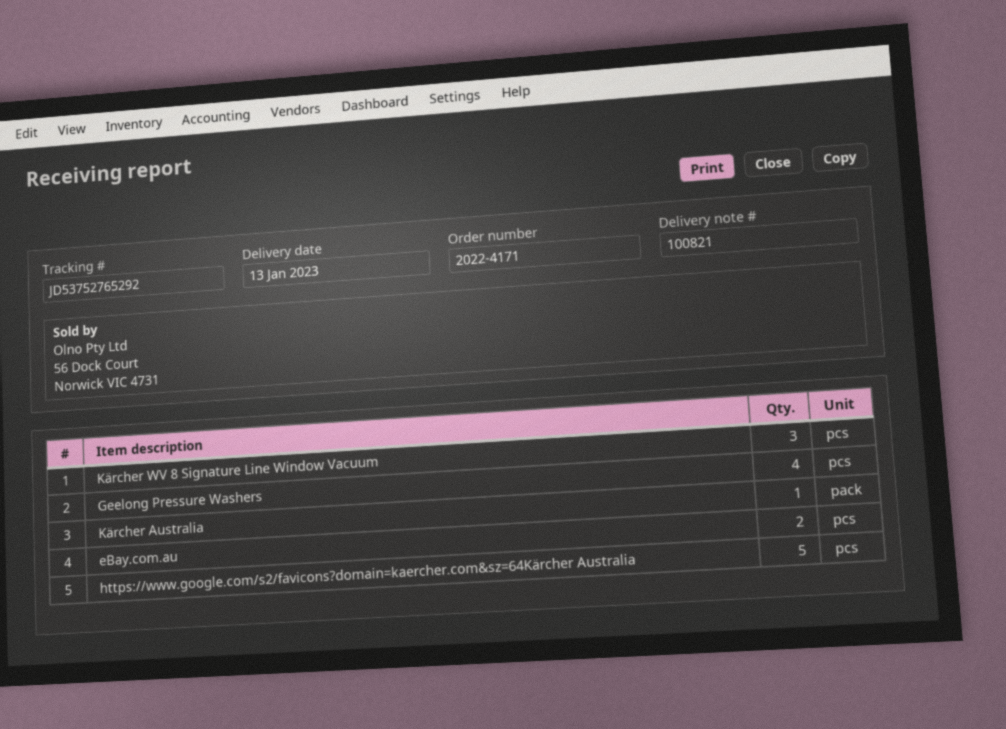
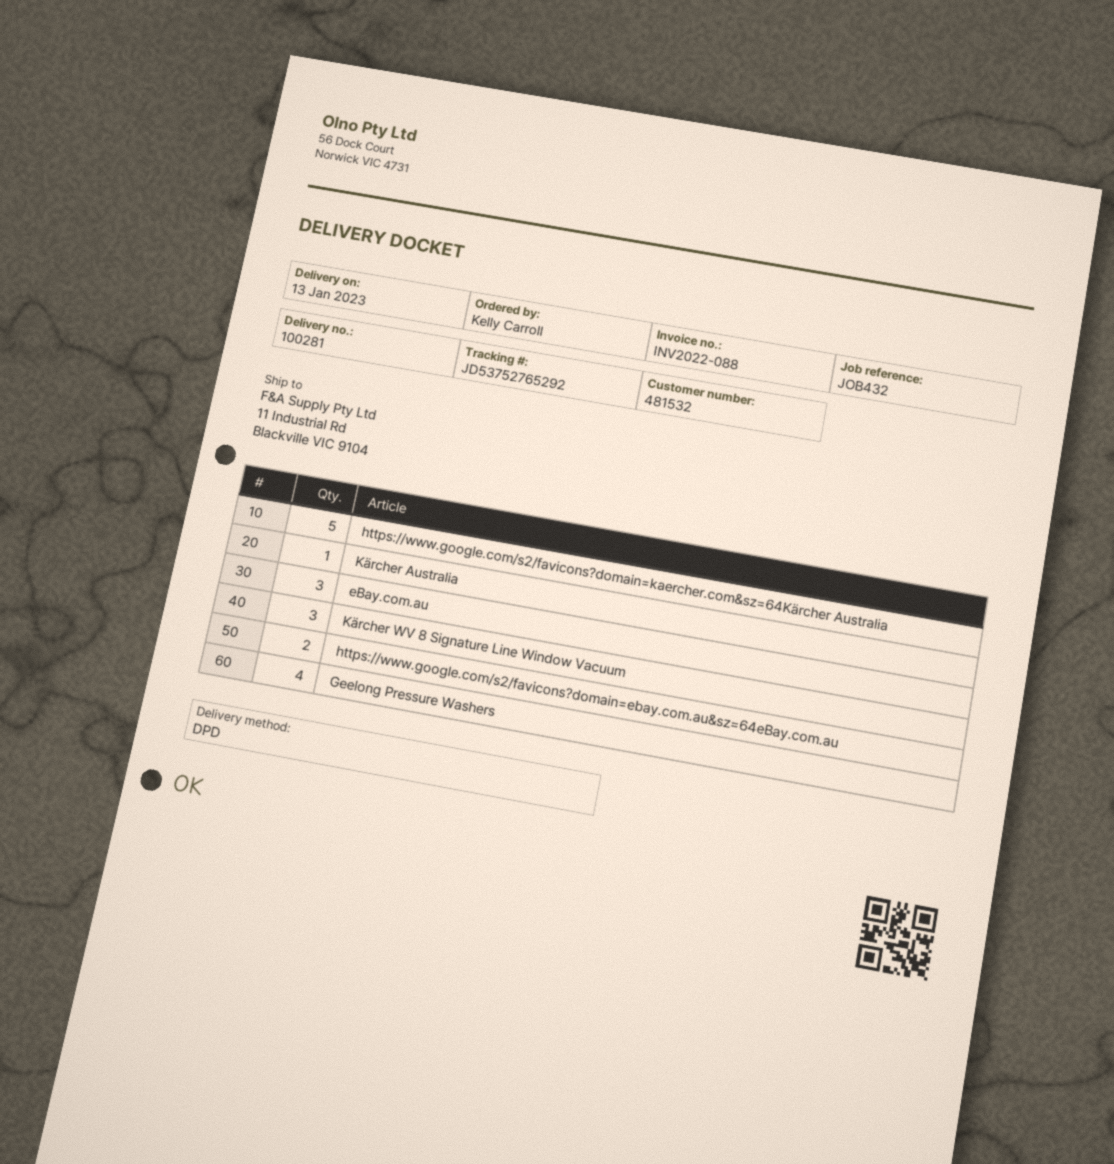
delivery note number: 100821 -> 100281
eBay.com.au: 2 -> 3
https://www.google.com/s2/favicons?domain=ebay.com.au&sz=64eBay.com.au: none -> 2

